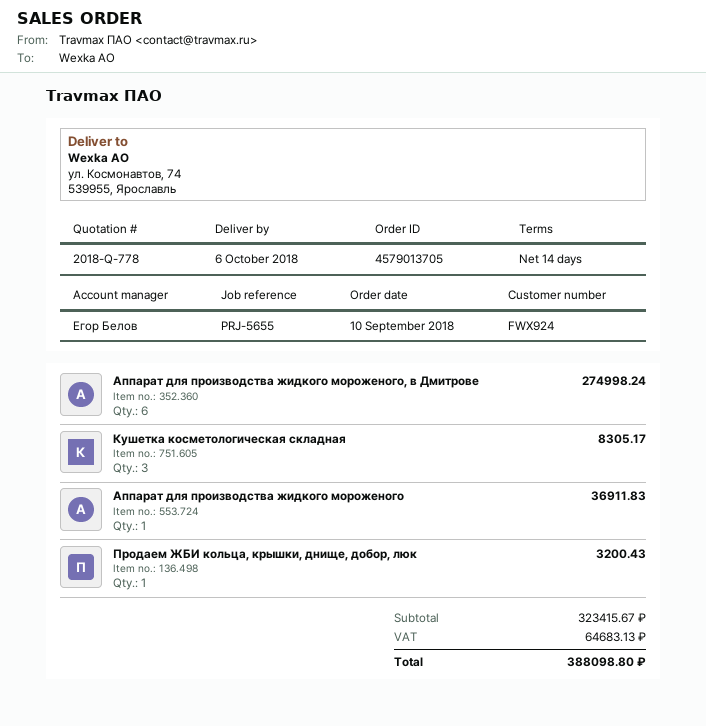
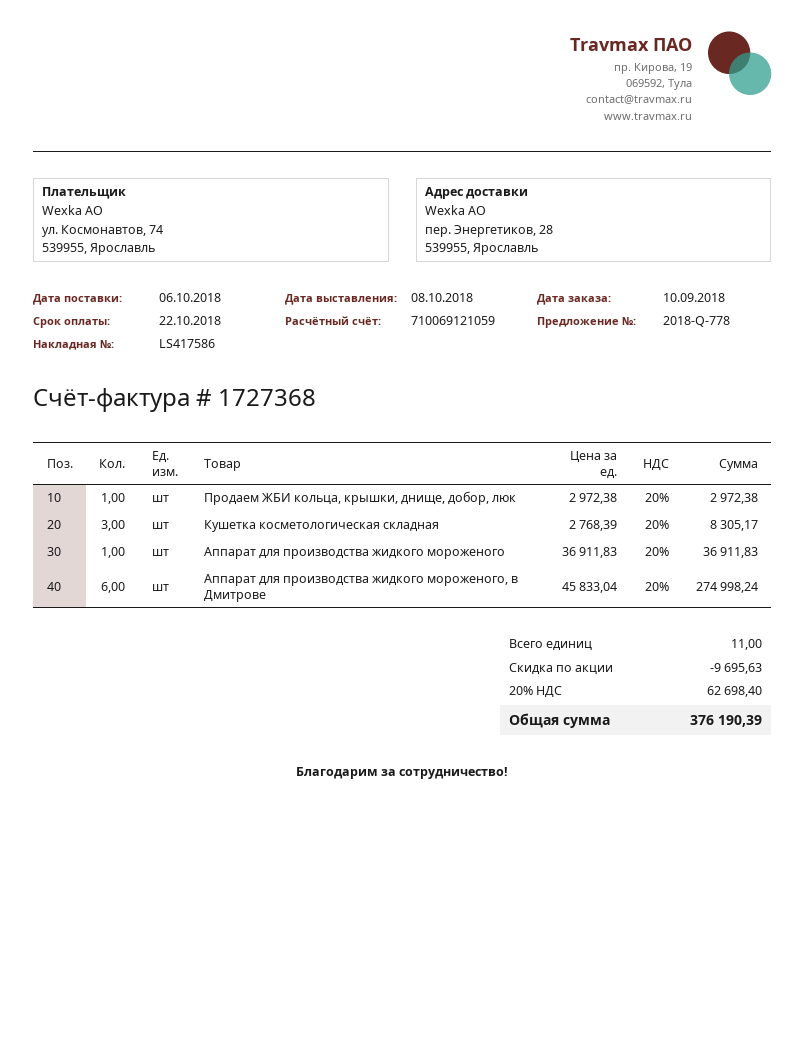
ship to: ул. Космонавтов, 74, 539955, Ярославль -> пер. Энергетиков, 28, 539955, Ярославль
Продаем ЖБИ кольца, крышки, днище, добор, люк: 1 for 3200.43 -> 1 for 2972.38
discount: none -> 9695.63
tax: 64683.13 -> 62698.40
total: 388098.80 -> 376190.39

